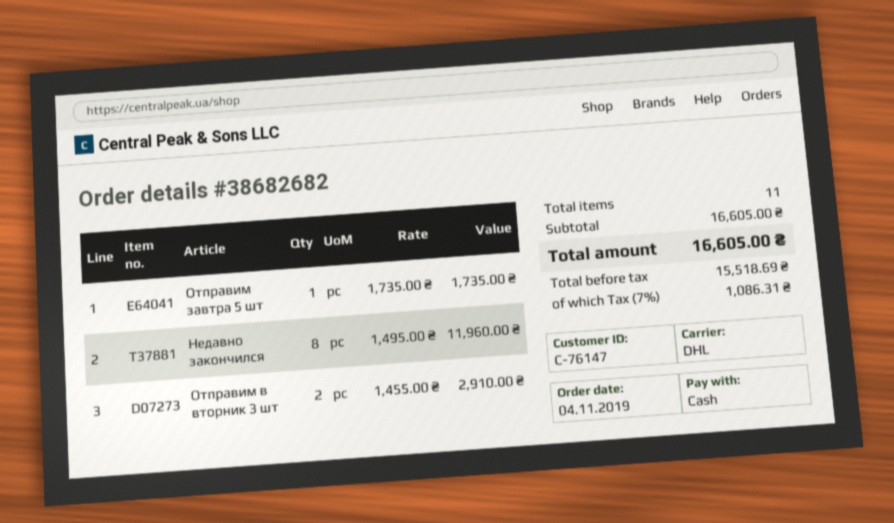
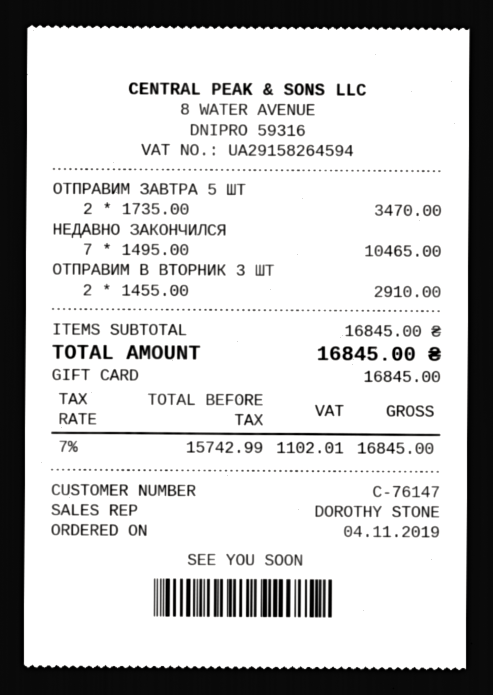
payment method: cash -> gift card
Отправим завтра 5 шт: 1 x 1735.00 = 1735.00 -> 2 x 1735.00 = 3470.00
Недавно закончился: 8 x 1495.00 = 11960.00 -> 7 x 1495.00 = 10465.00
subtotal: 16605.00 -> 16845.00
net: 15518.69 -> 15742.99
tax: 7% = 1086.31 -> 7% = 1102.01
total: 16605.00 -> 16845.00

